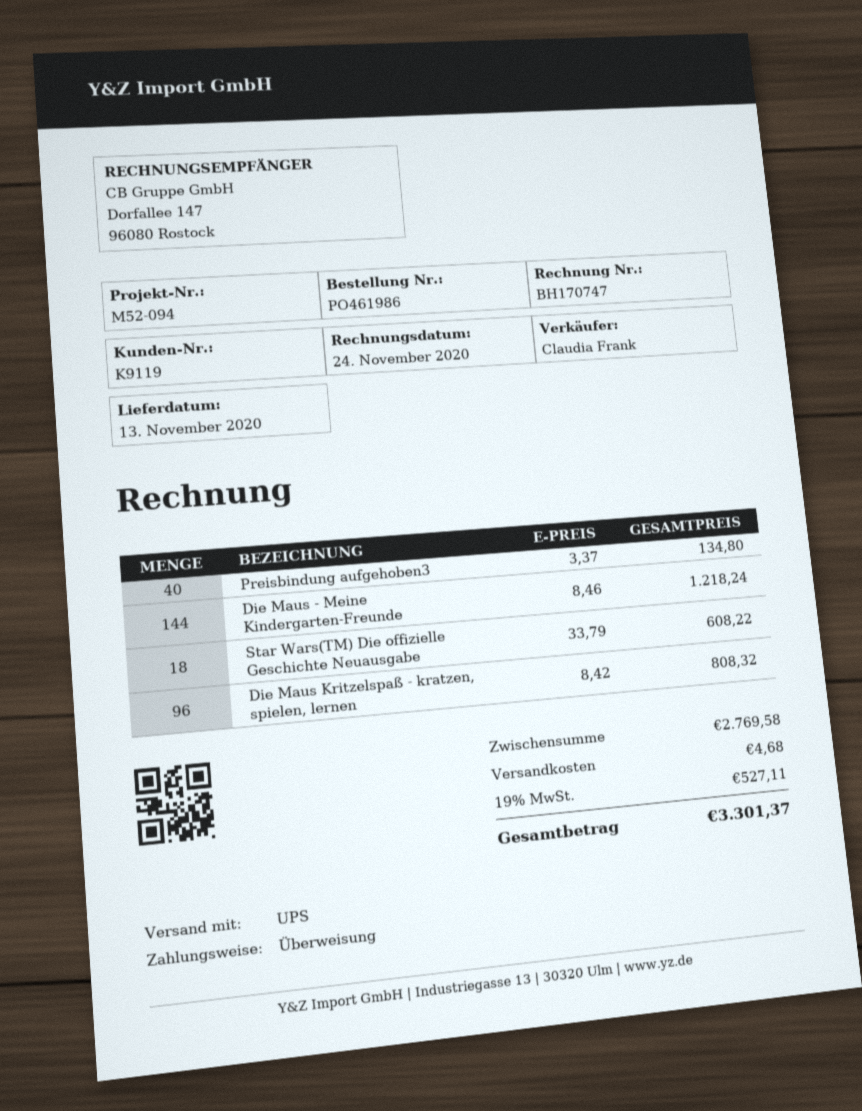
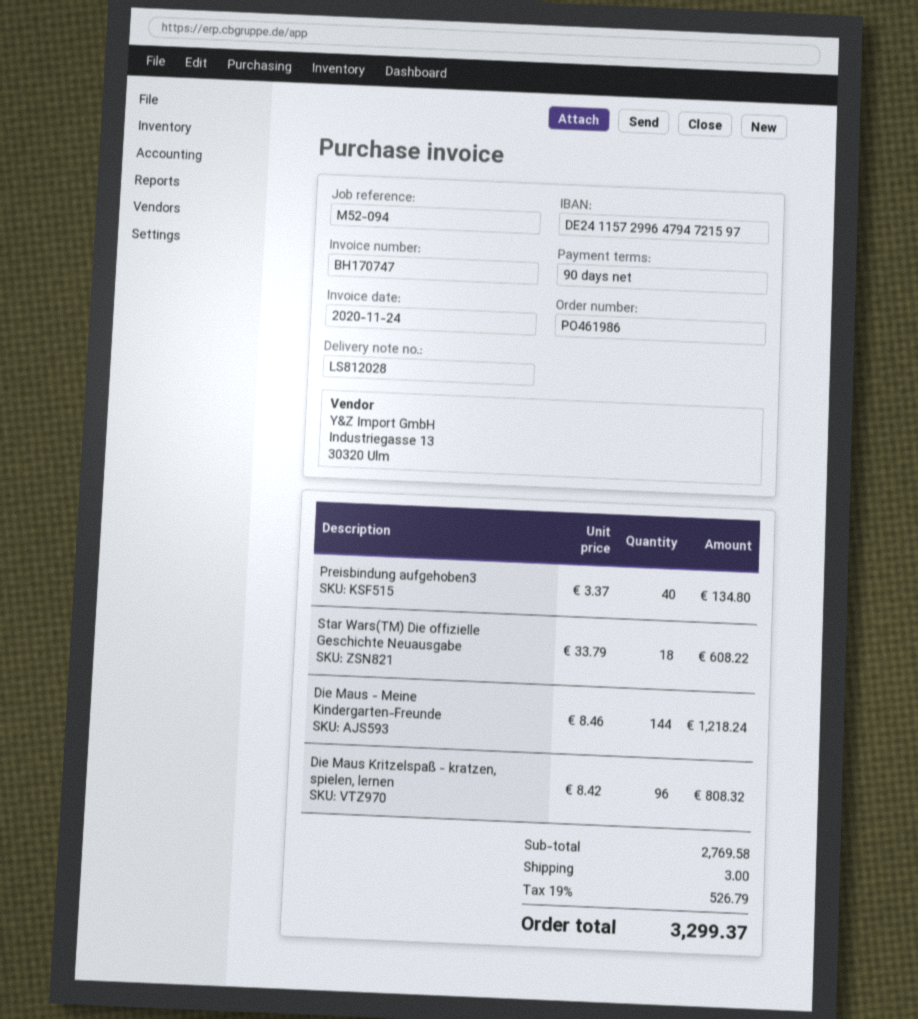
shipping: 4.68 -> 3.00
tax: 19% = 527.11 -> 19% = 526.79
total: 3301.37 -> 3299.37

